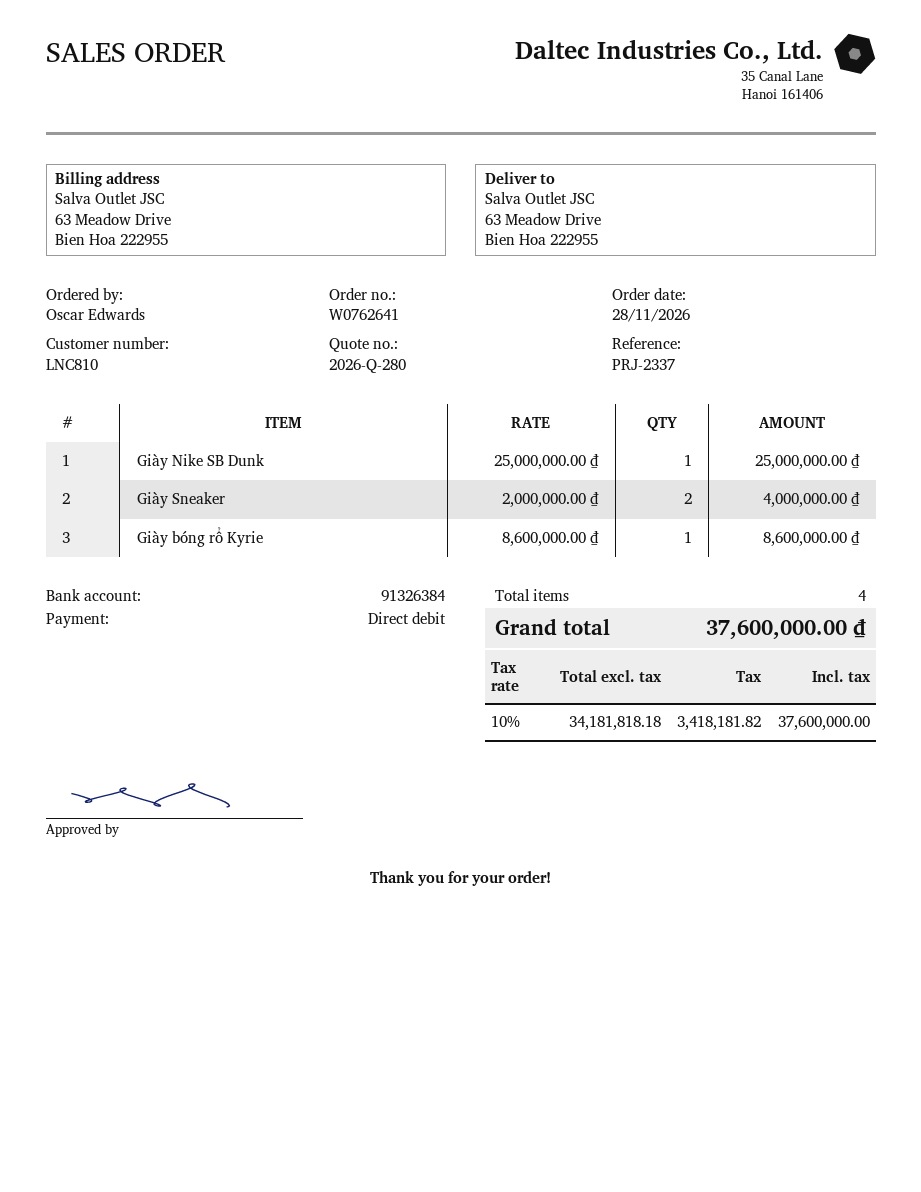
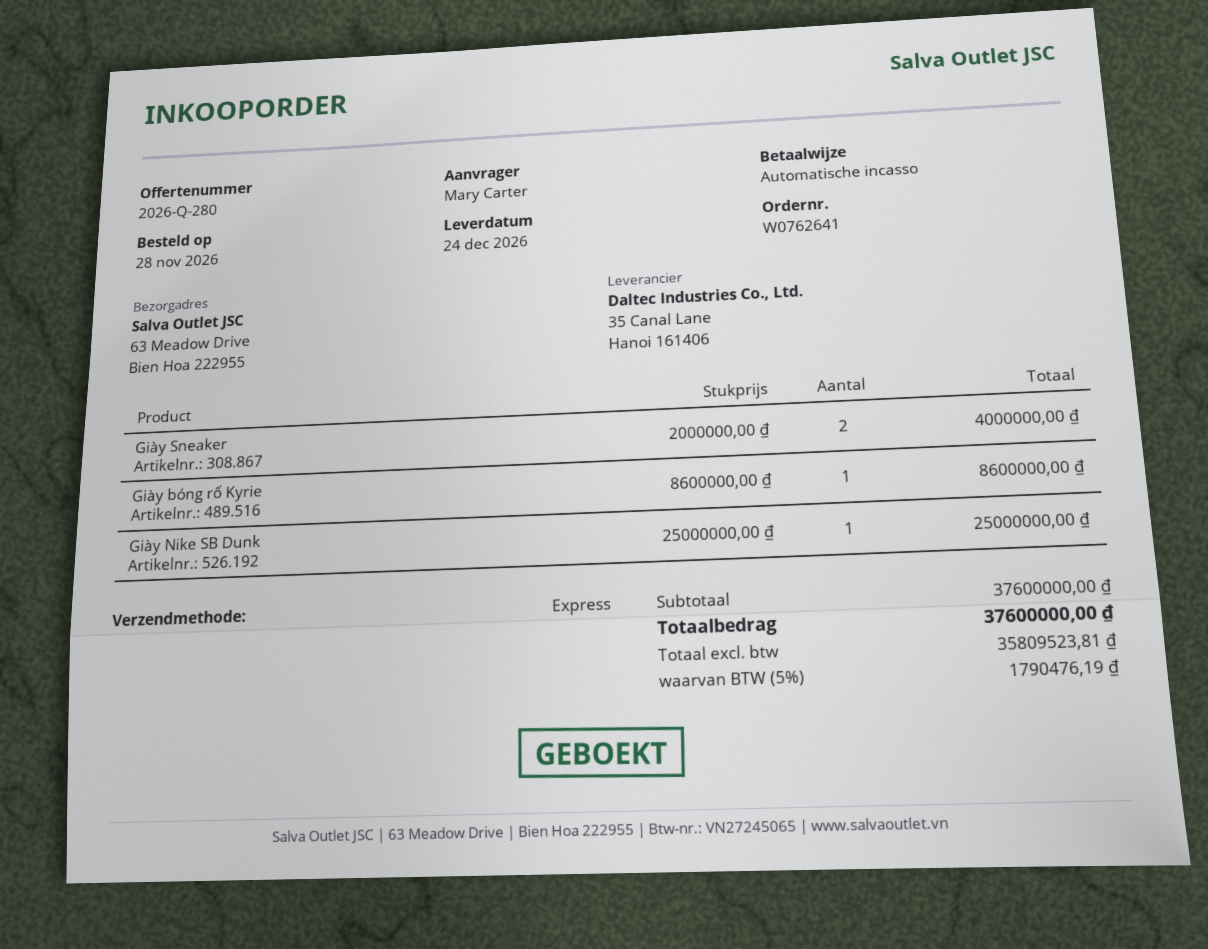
ordered by: Oscar Edwards -> Mary Carter
net: 34181818.18 -> 35809523.81
tax: 10% = 3418181.82 -> 5% = 1790476.19

